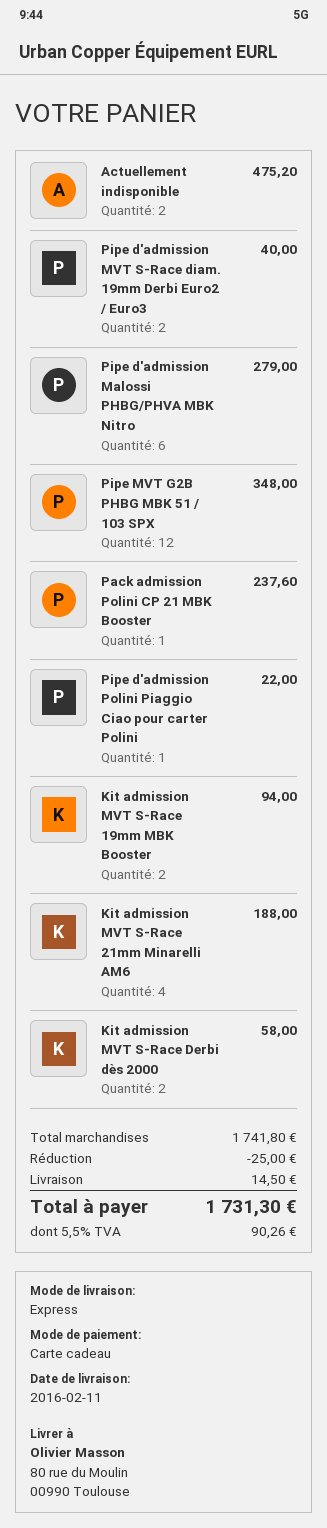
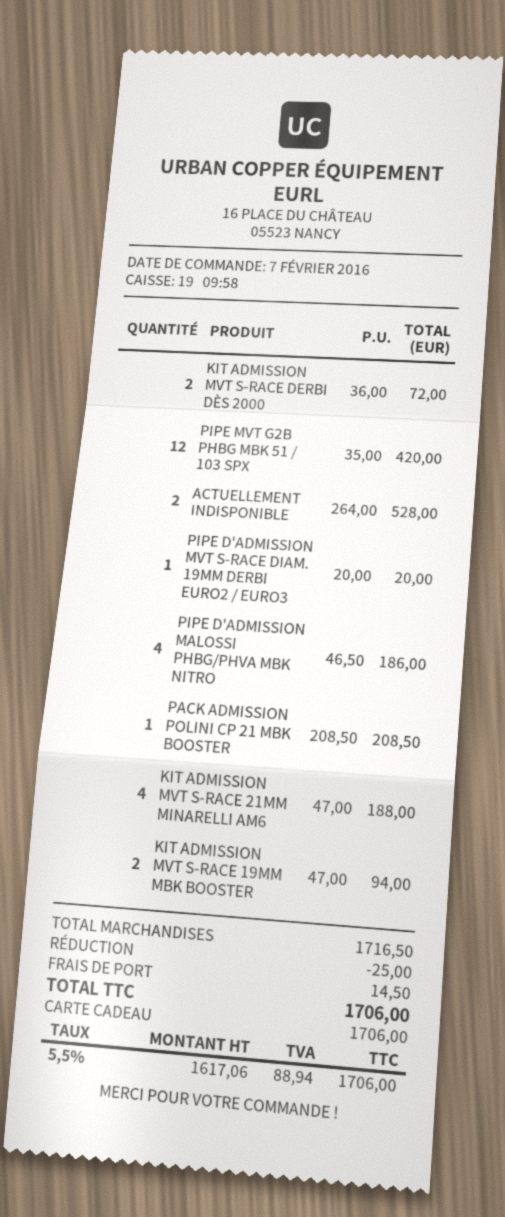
Actuellement indisponible: 2 for 475.20 -> 2 for 528.00
Pipe d'admission MVT S-Race diam. 19mm Derbi Euro2 / Euro3: 2 for 40.00 -> 1 for 20.00
Pipe d'admission Malossi PHBG/PHVA MBK Nitro: 6 for 279.00 -> 4 for 186.00
Pipe MVT G2B PHBG MBK 51 / 103 SPX: 12 for 348.00 -> 12 for 420.00
Pack admission Polini CP 21 MBK Booster: 1 for 237.60 -> 1 for 208.50
Pipe d'admission Polini Piaggio Ciao pour carter Polini: 1 for 22.00 -> none
Kit admission MVT S-Race Derbi dès 2000: 2 for 58.00 -> 2 for 72.00
subtotal: 1741.80 -> 1716.50
tax: 5.5% = 90.26 -> 5.5% = 88.94
total: 1731.30 -> 1706.00

